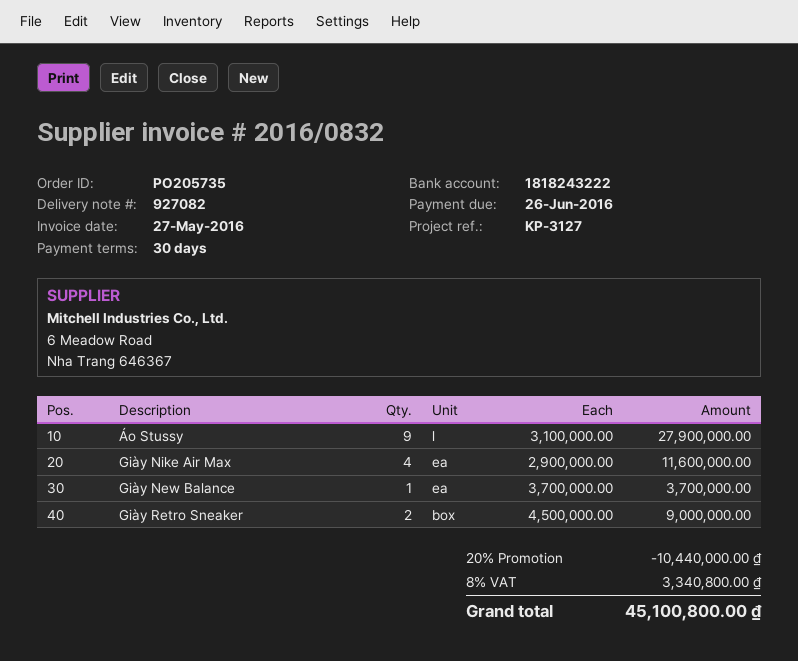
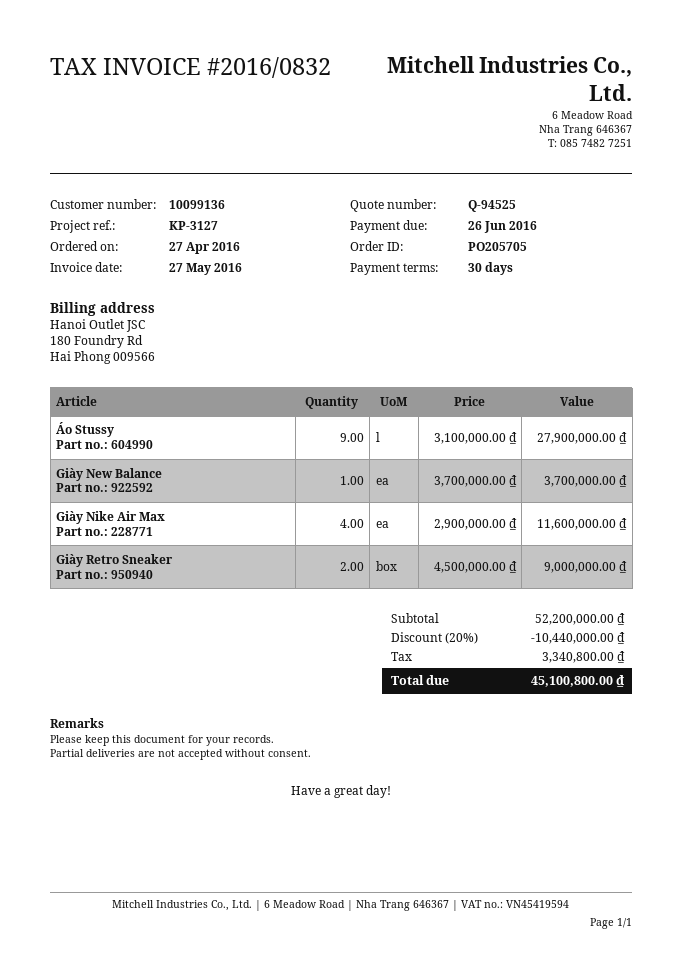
order number: PO205735 -> PO205705

